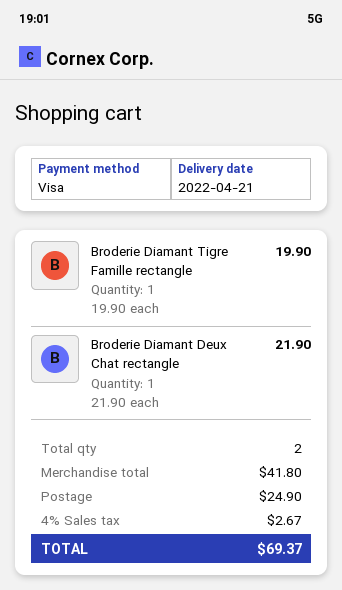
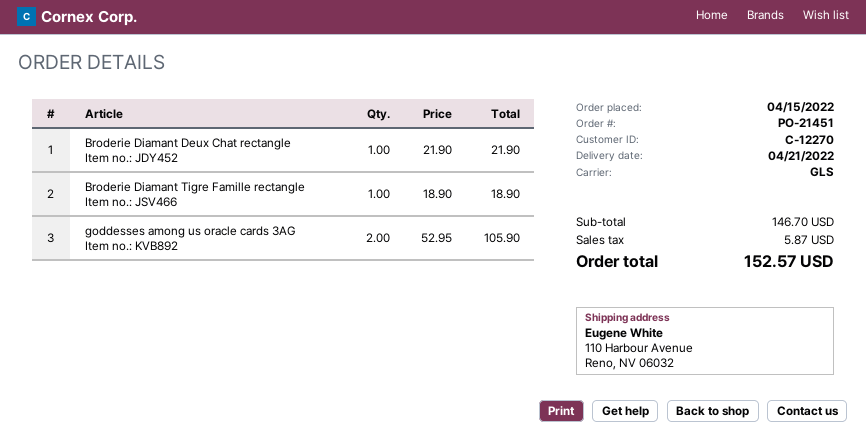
Broderie Diamant Tigre Famille rectangle: 1 x 19.90 = 19.90 -> 1 x 18.90 = 18.90
goddesses among us oracle cards 3AG: none -> 2 x 52.95 = 105.90
subtotal: 41.80 -> 146.70
shipping: 24.90 -> none
tax: 2.67 -> 5.87
total: 69.37 -> 152.57

